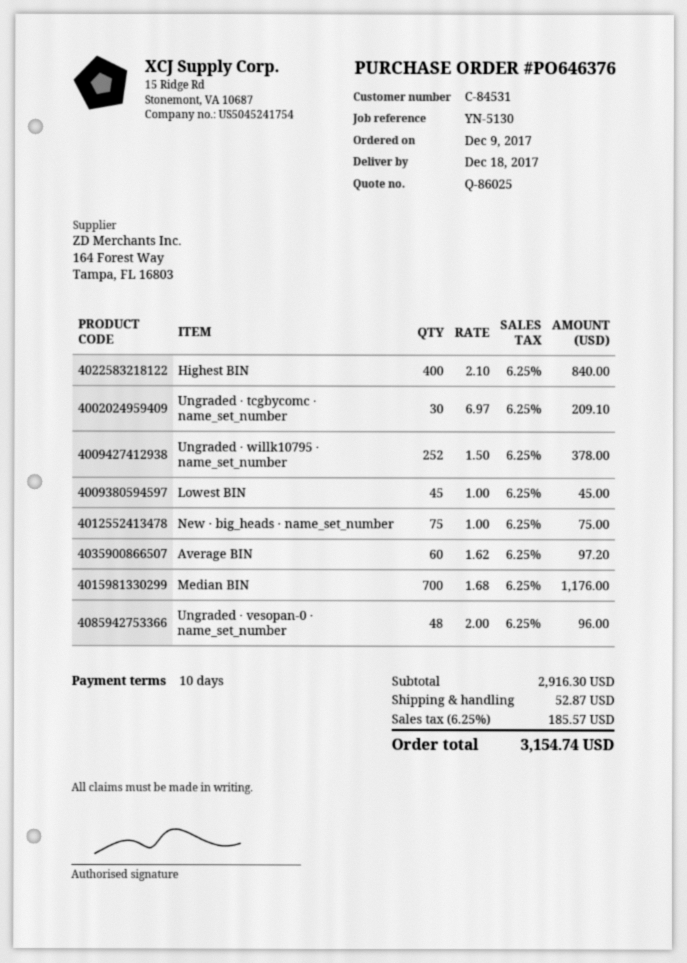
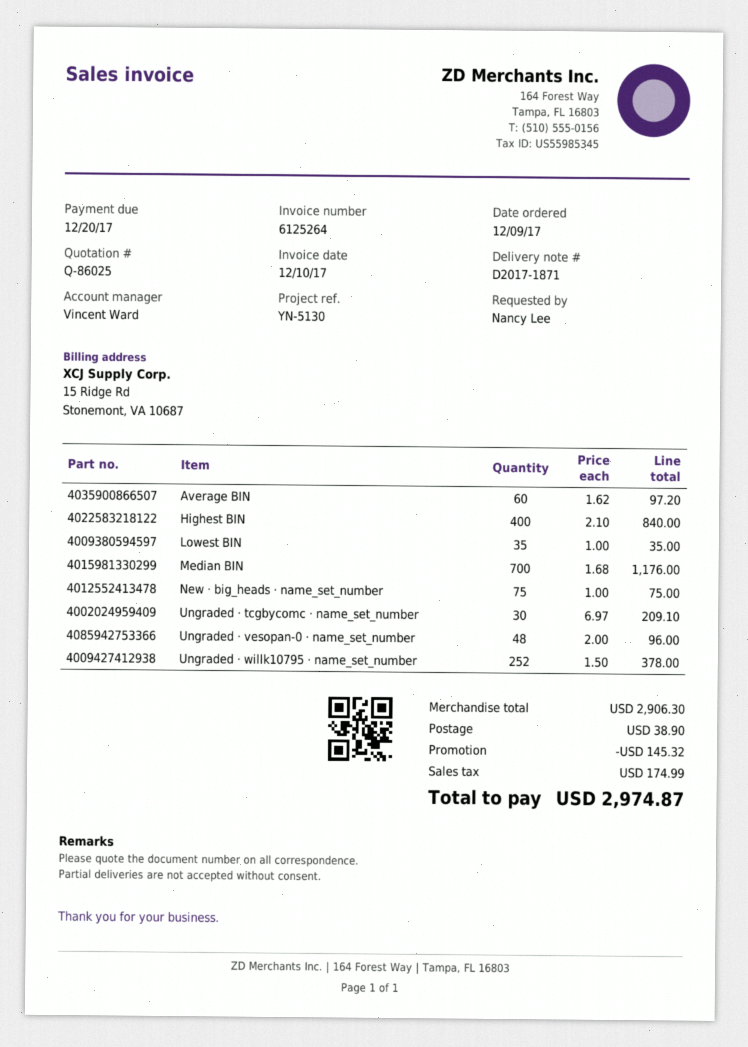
Lowest BIN: 45 x 1.00 = 45.00 -> 35 x 1.00 = 35.00
subtotal: 2916.30 -> 2906.30
discount: none -> 145.32
shipping: 52.87 -> 38.90
tax: 185.57 -> 174.99
total: 3154.74 -> 2974.87

